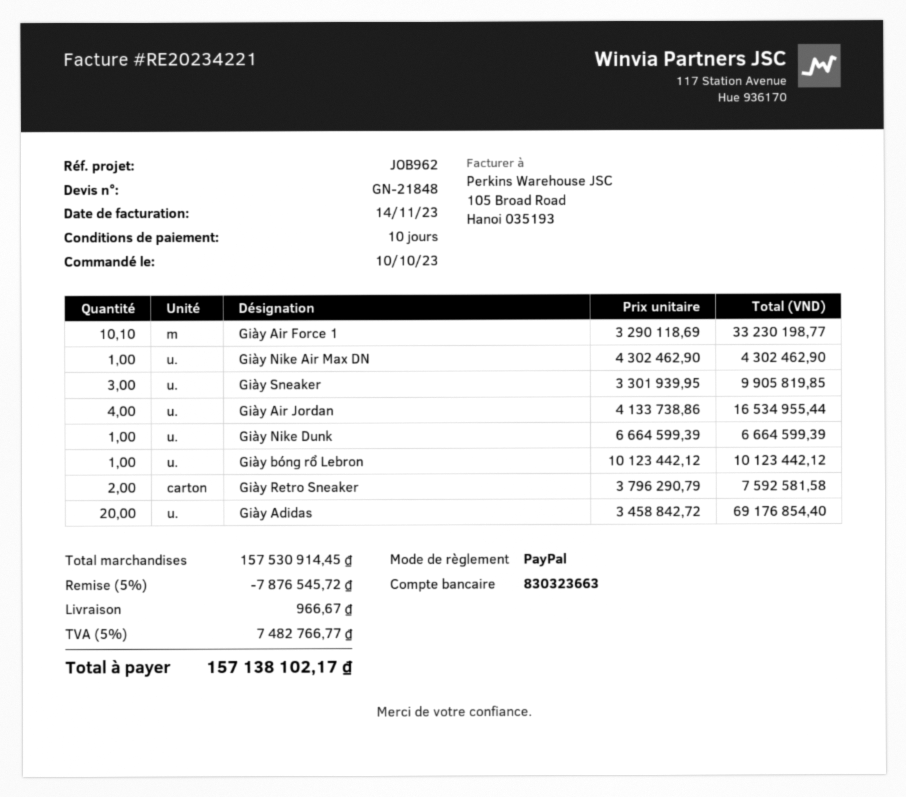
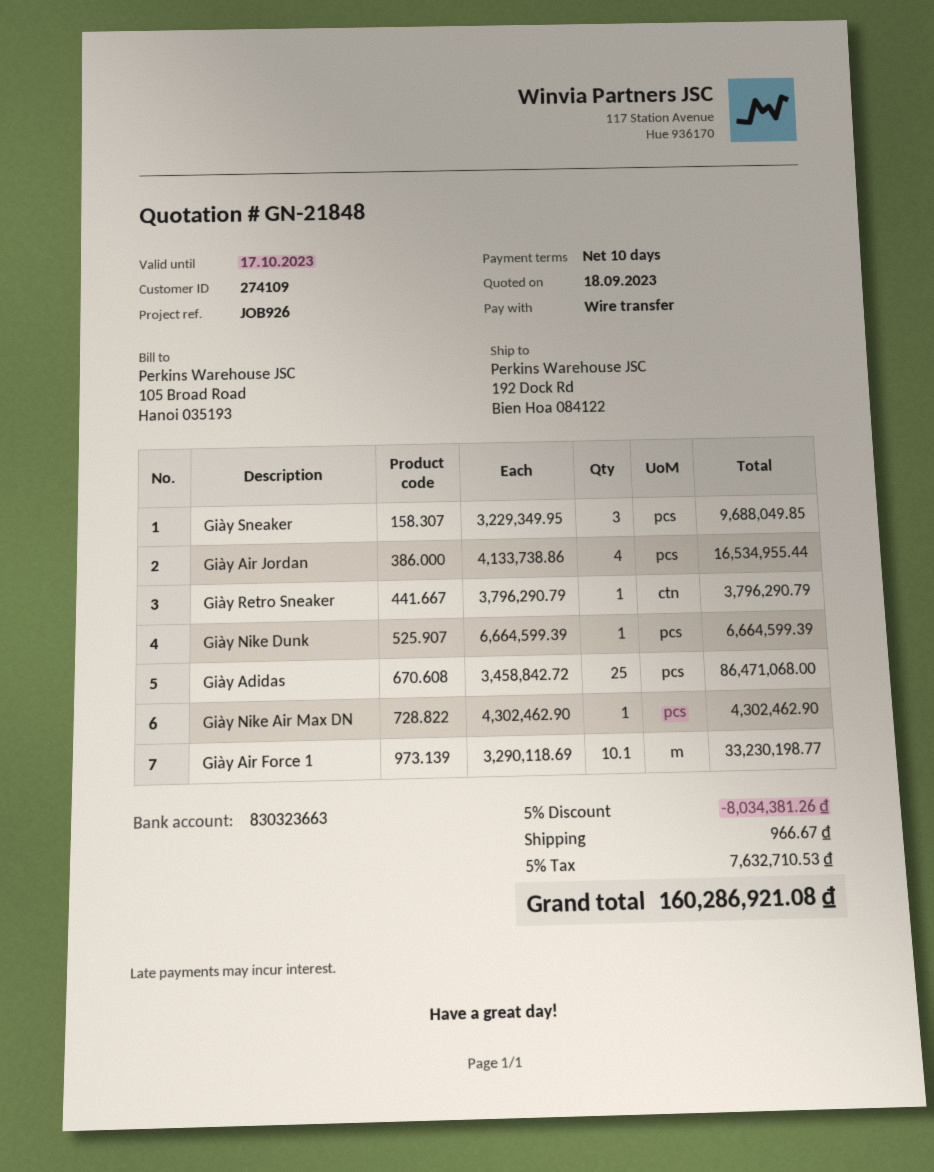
reference: JOB962 -> JOB926
payment method: PayPal -> bank transfer
Giày Sneaker: 3 x 3301939.95 = 9905819.85 -> 3 x 3229349.95 = 9688049.85
Giày bóng rổ Lebron: 1 x 10123442.12 = 10123442.12 -> none
Giày Retro Sneaker: 2 x 3796290.79 = 7592581.58 -> 1 x 3796290.79 = 3796290.79
Giày Adidas: 20 x 3458842.72 = 69176854.40 -> 25 x 3458842.72 = 86471068.00
discount: 5% = 7876545.72 -> 5% = 8034381.26
tax: 5% = 7482766.77 -> 5% = 7632710.53
total: 157138102.17 -> 160286921.08

